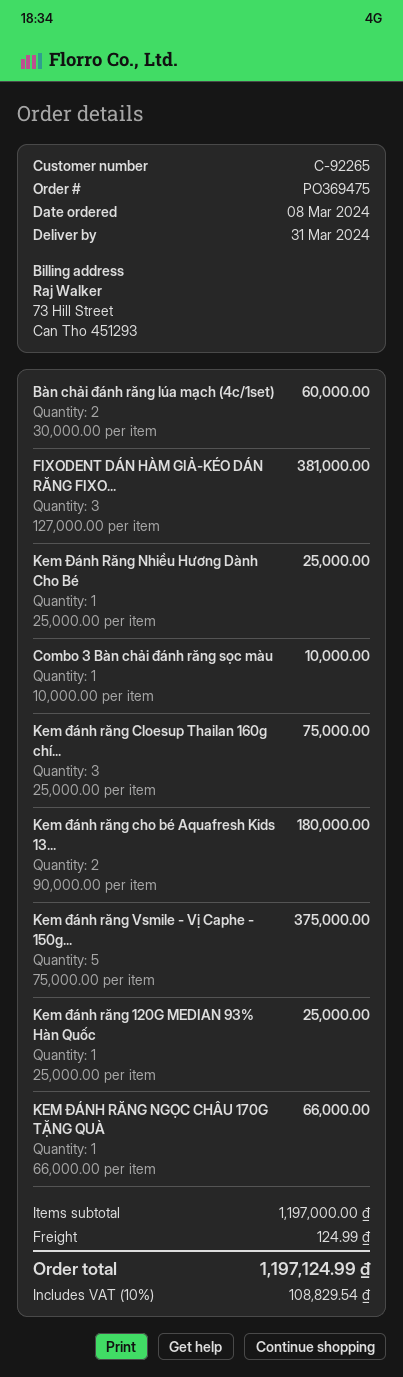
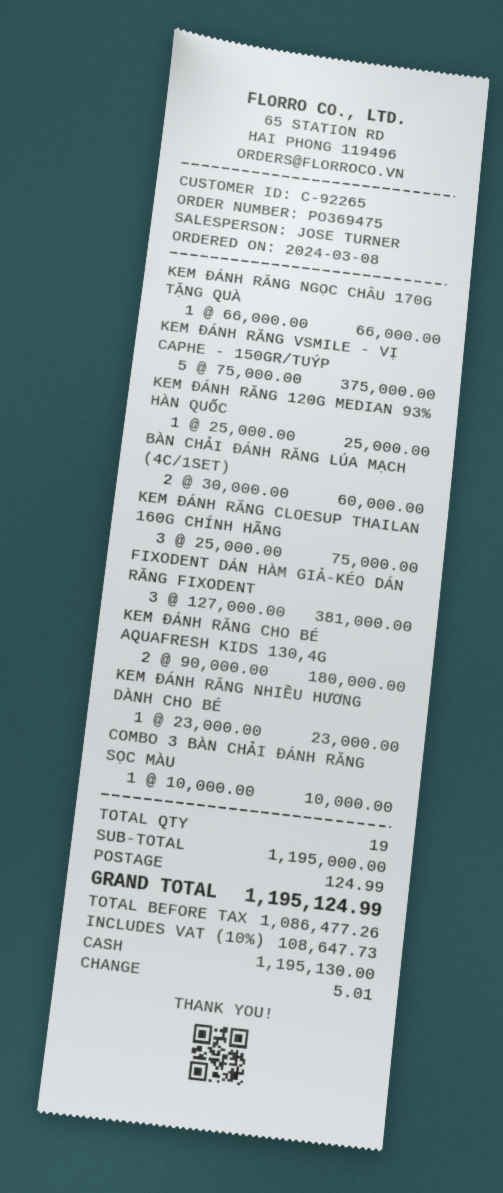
Kem Đánh Răng Nhiều Hương Dành Cho Bé: 1 x 25000.00 = 25000.00 -> 1 x 23000.00 = 23000.00
subtotal: 1197000.00 -> 1195000.00
tax: 10% = 108829.54 -> 10% = 108647.73
total: 1197124.99 -> 1195124.99

